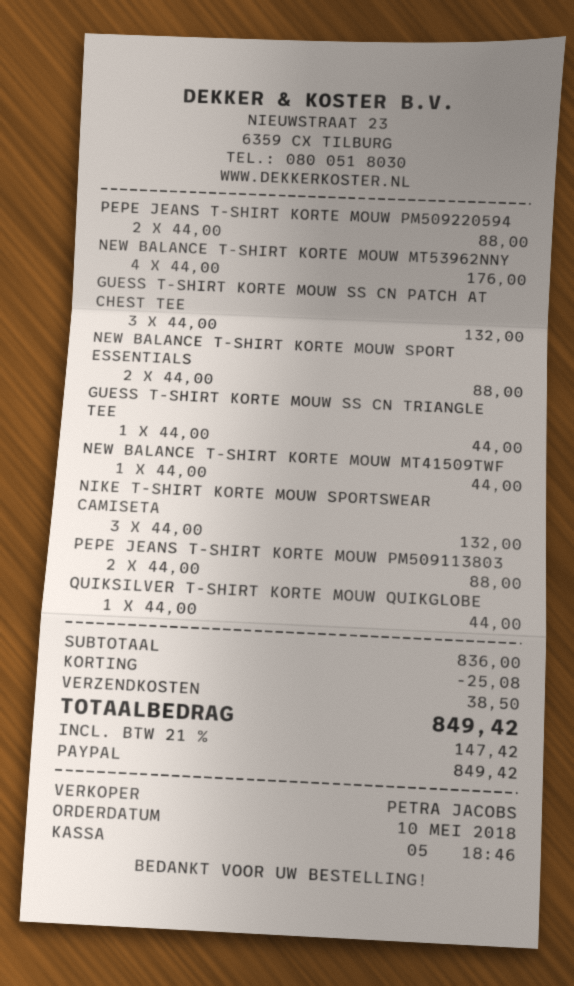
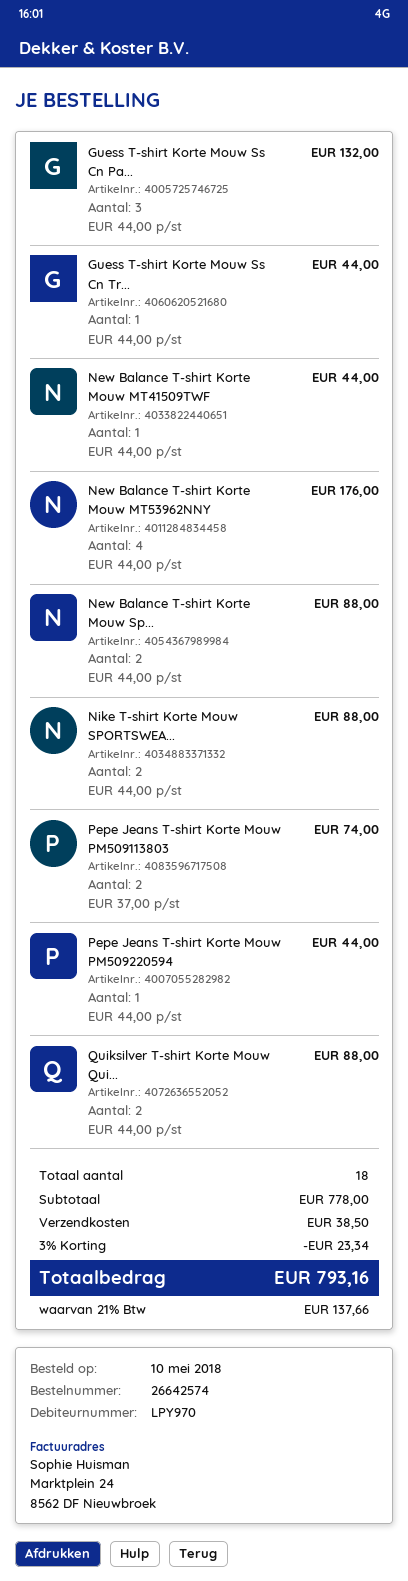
PEPE JEANS T-SHIRT KORTE MOUW PM509220594: 2 x 44.00 = 88.00 -> 1 x 44.00 = 44.00
NIKE T-SHIRT KORTE MOUW SPORTSWEAR CAMISETA: 3 x 44.00 = 132.00 -> 2 x 44.00 = 88.00
PEPE JEANS T-SHIRT KORTE MOUW PM509113803: 2 x 44.00 = 88.00 -> 2 x 37.00 = 74.00
QUIKSILVER T-SHIRT KORTE MOUW QUIKGLOBE: 1 x 44.00 = 44.00 -> 2 x 44.00 = 88.00
subtotal: 836.00 -> 778.00
discount: 25.08 -> 23.34
tax: 21% = 147.42 -> 21% = 137.66
total: 849.42 -> 793.16

